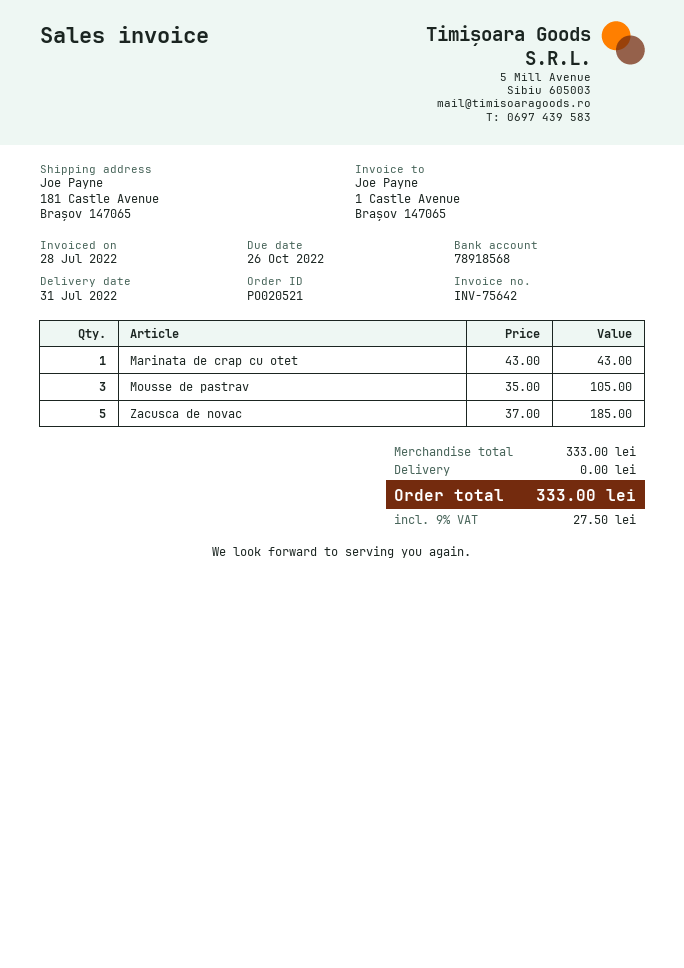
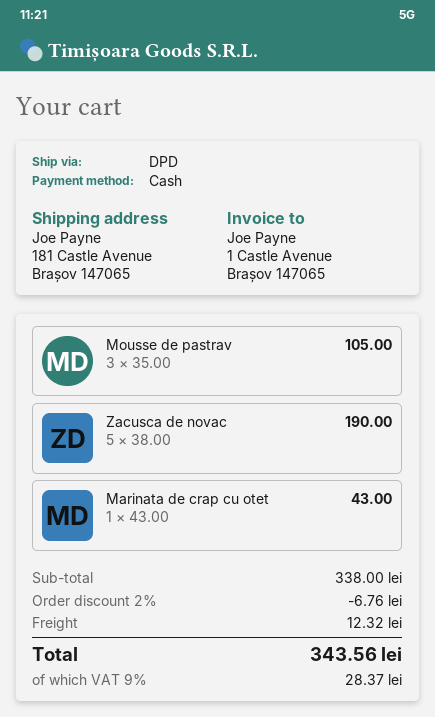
Zacusca de novac: 5 x 37.00 = 185.00 -> 5 x 38.00 = 190.00
subtotal: 333.00 -> 338.00
discount: none -> 2% = 6.76
shipping: 0.00 -> 12.32
tax: 9% = 27.50 -> 9% = 28.37
total: 333.00 -> 343.56

